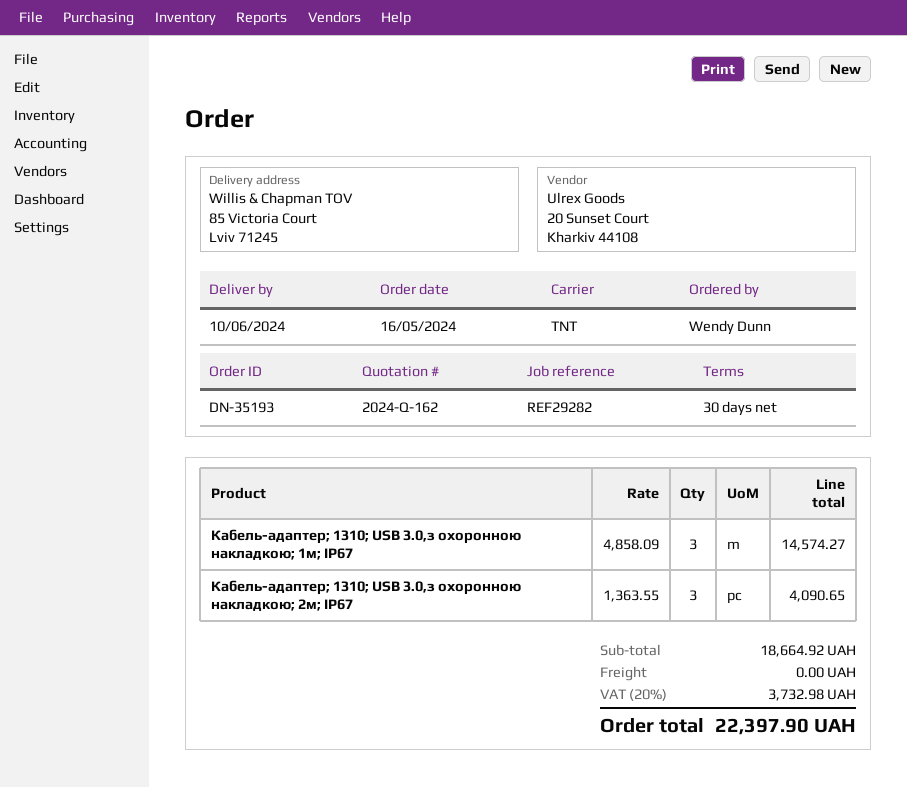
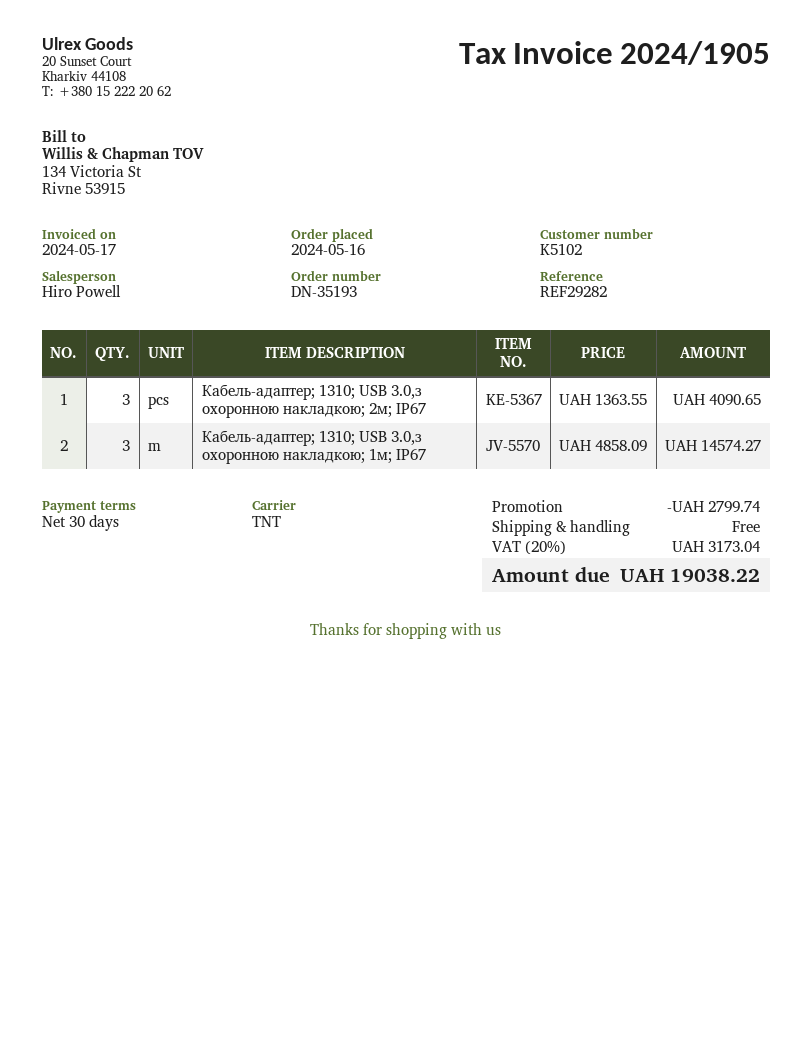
discount: none -> 2799.74
tax: 20% = 3732.98 -> 20% = 3173.04
total: 22397.90 -> 19038.22

